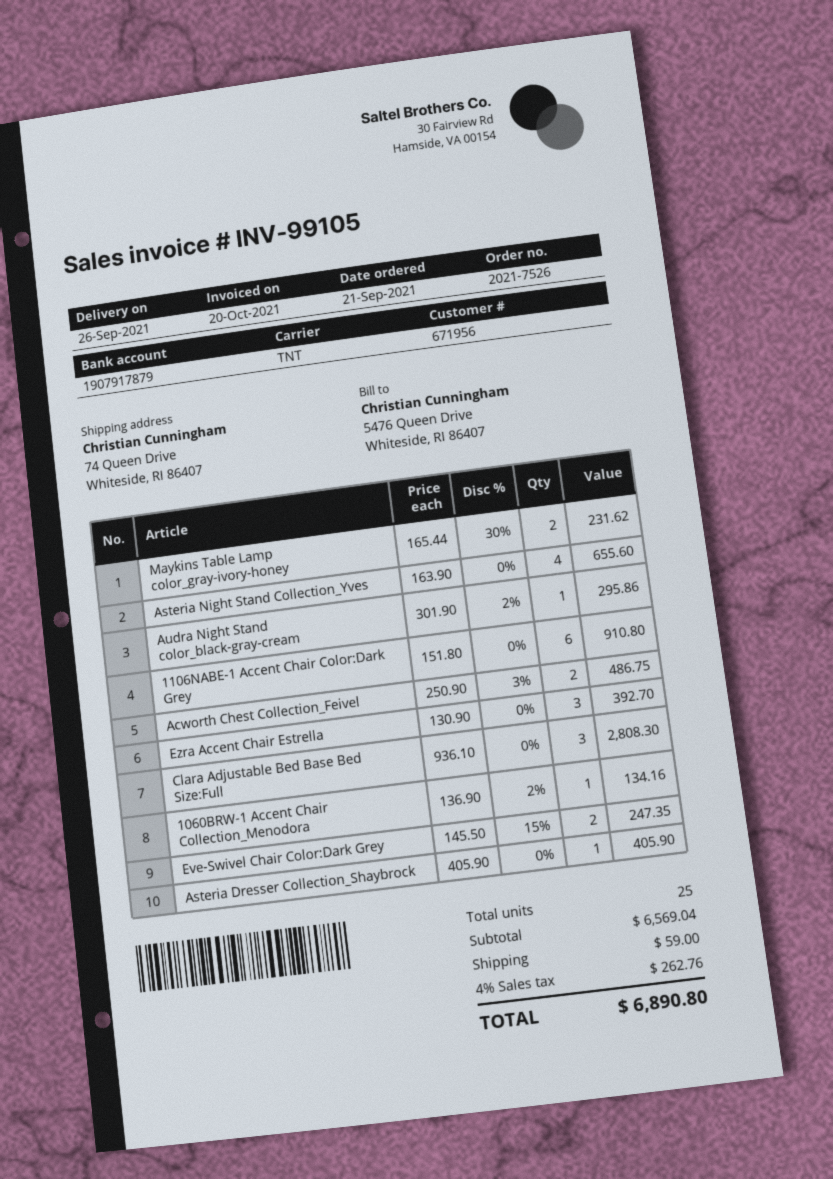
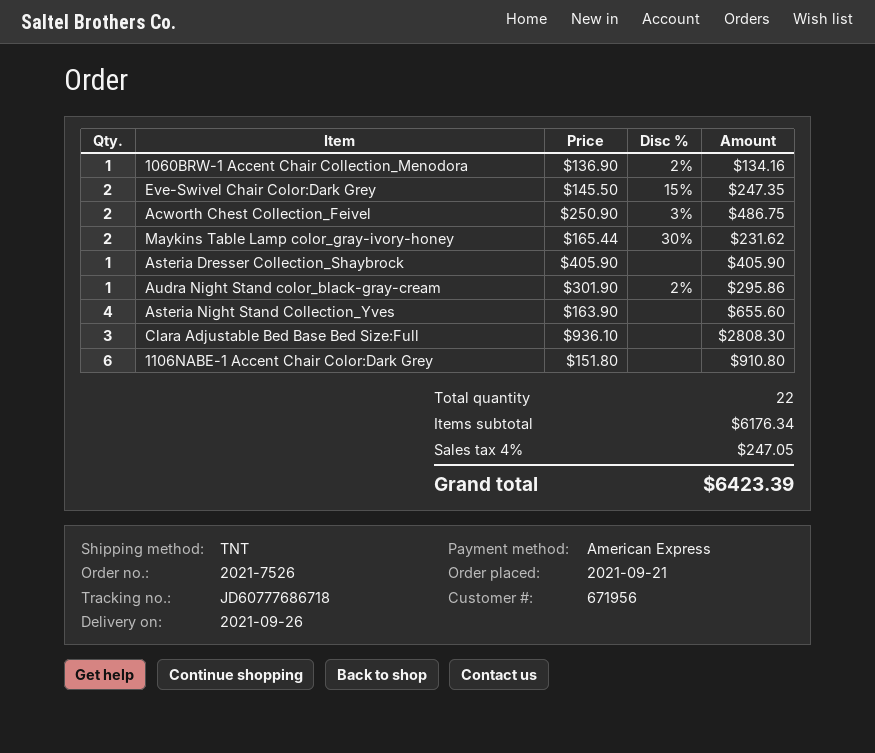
Ezra Accent Chair Estrella: 3 x 130.90 = 392.70 -> none
total quantity: 25 -> 22
subtotal: 6569.04 -> 6176.34
shipping: 59.00 -> none
tax: 4% = 262.76 -> 4% = 247.05
total: 6890.80 -> 6423.39

